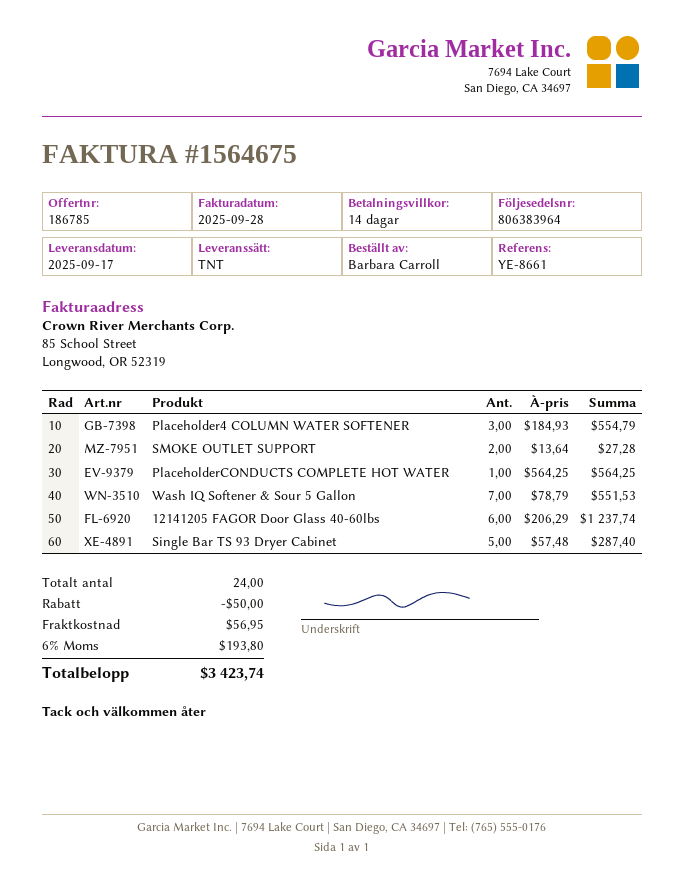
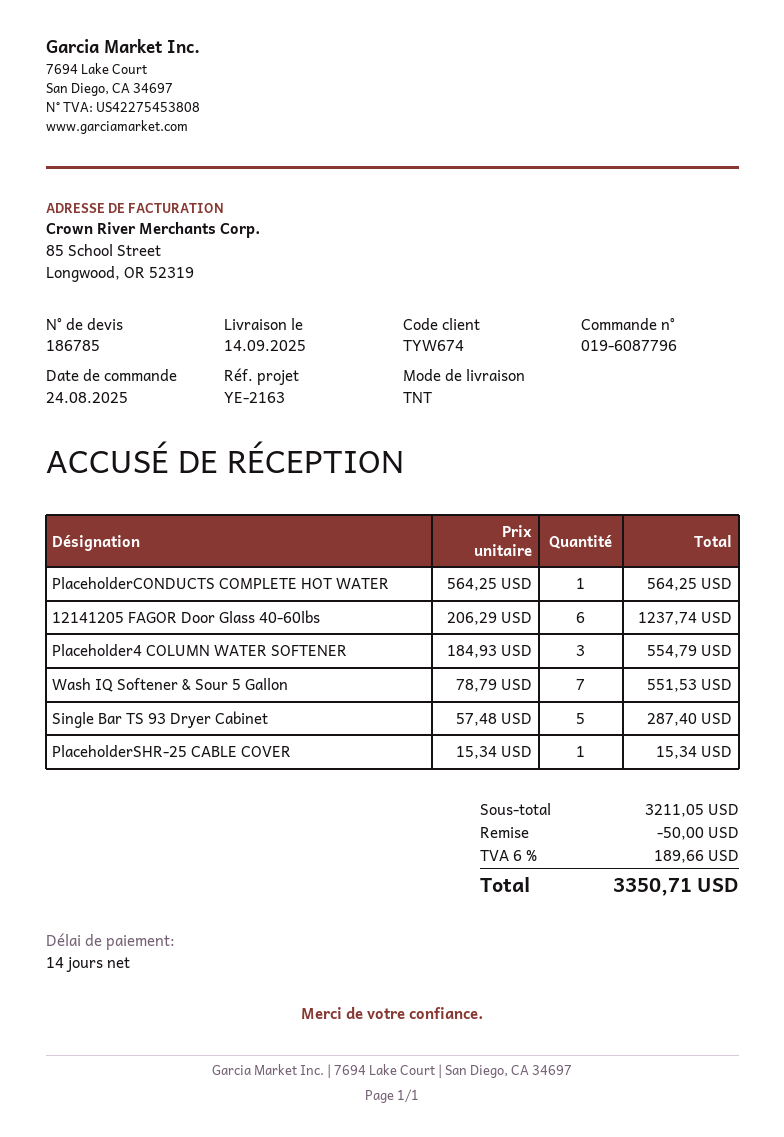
delivery date: 2025-09-17 -> 2025-09-14
reference: YE-8661 -> YE-2163
SMOKE OUTLET SUPPORT: 2 x 13.64 = 27.28 -> none
PlaceholderSHR-25 CABLE COVER: none -> 1 x 15.34 = 15.34
shipping: 56.95 -> none
tax: 6% = 193.80 -> 6% = 189.66
total: 3423.74 -> 3350.71

